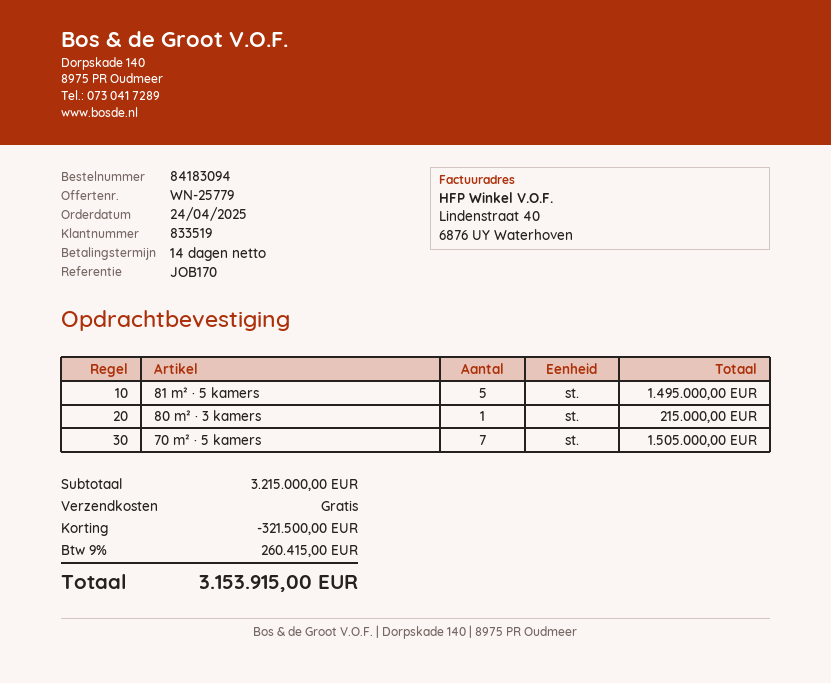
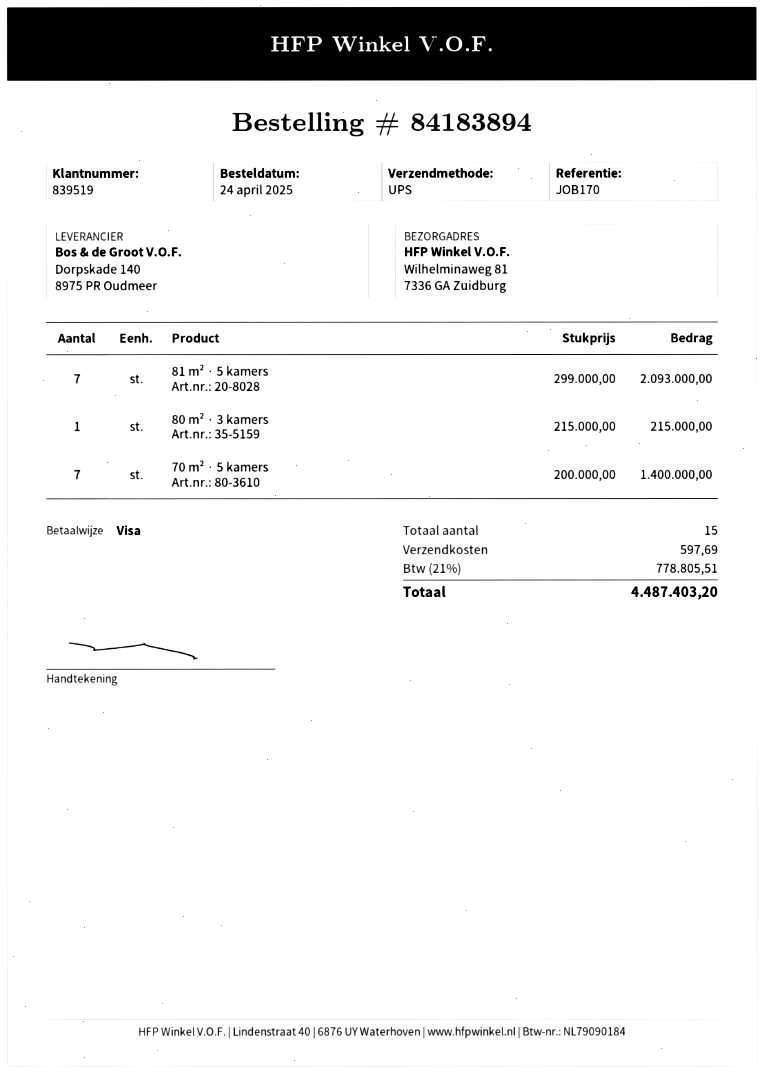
order number: 84183094 -> 84183894
customer number: 833519 -> 839519
81 m² · 5 kamers: 5 for 1495000.00 -> 7 for 2093000.00
70 m² · 5 kamers: 7 for 1505000.00 -> 7 for 1400000.00
discount: 321500.00 -> none
shipping: 0.00 -> 597.69
tax: 9% = 260415.00 -> 21% = 778805.51
total: 3153915.00 -> 4487403.20

